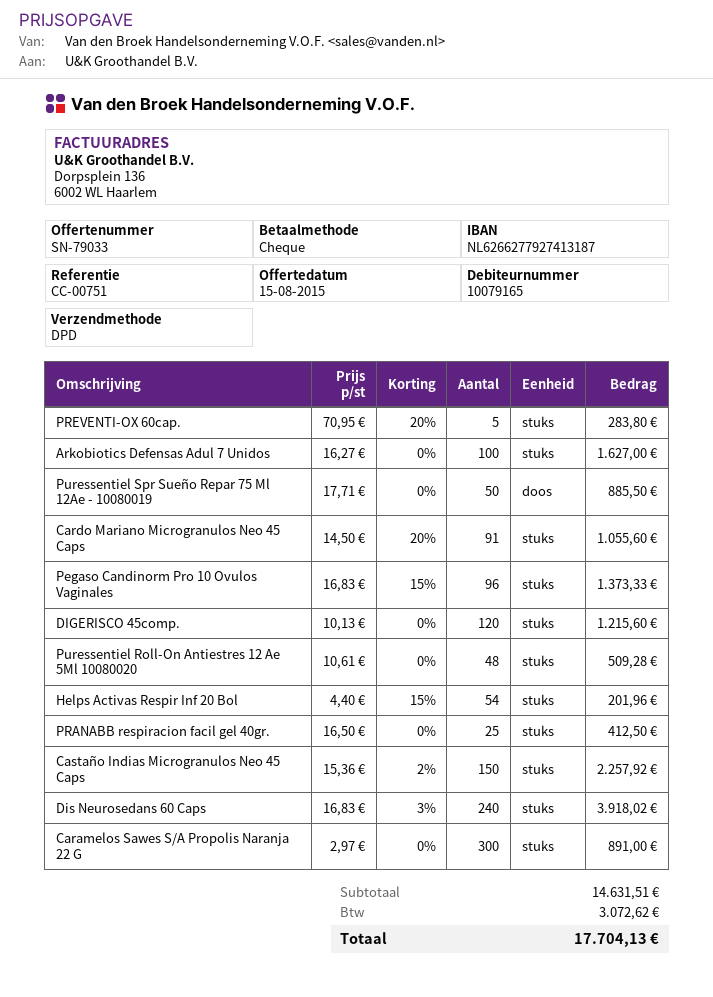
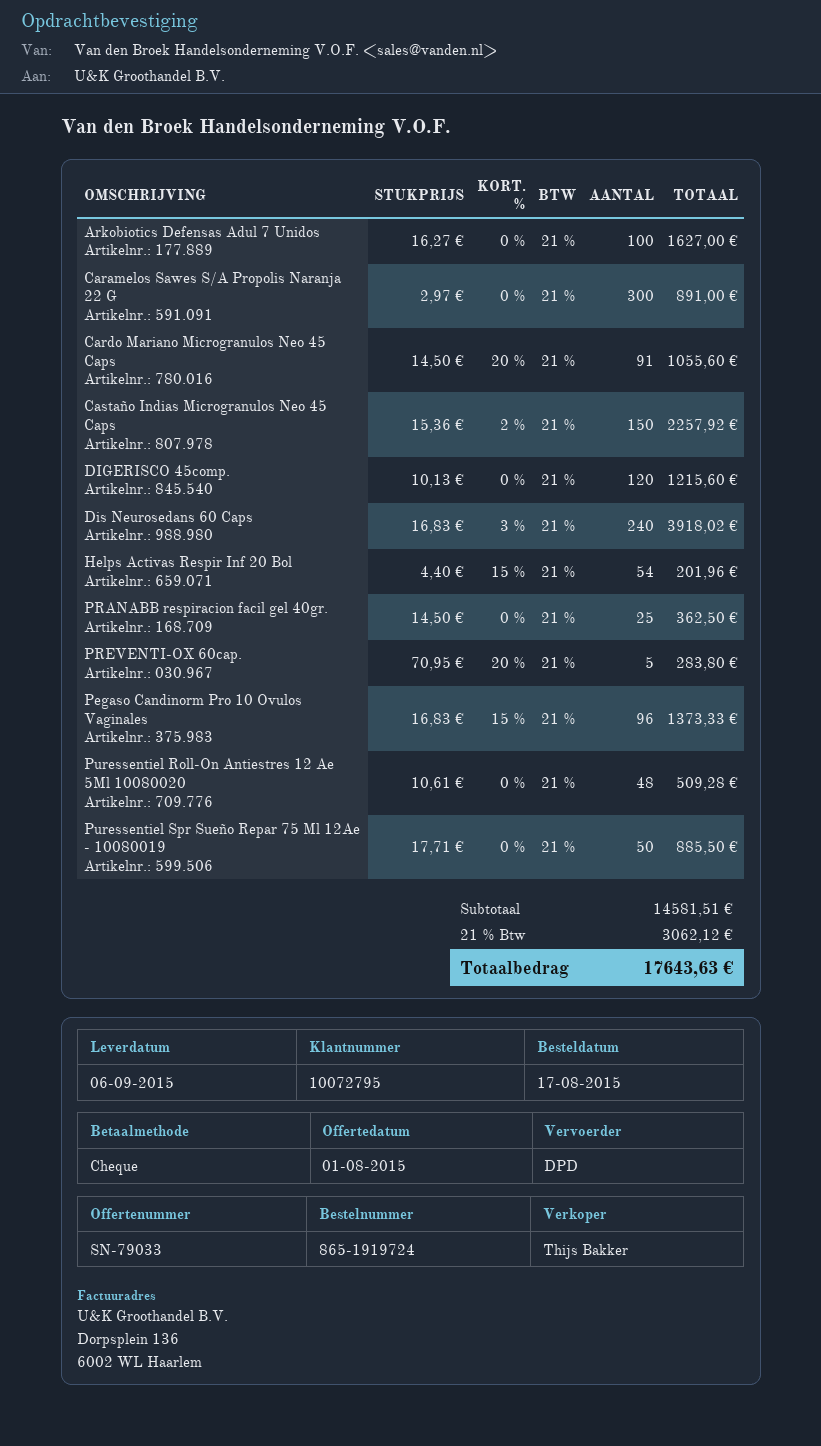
quote date: 2015-08-15 -> 2015-08-01
customer number: 10079165 -> 10072795
PRANABB respiracion facil gel 40gr.: 25 x 16.50 = 412.50 -> 25 x 14.50 = 362.50
subtotal: 14631.51 -> 14581.51
tax: 3072.62 -> 3062.12
total: 17704.13 -> 17643.63

